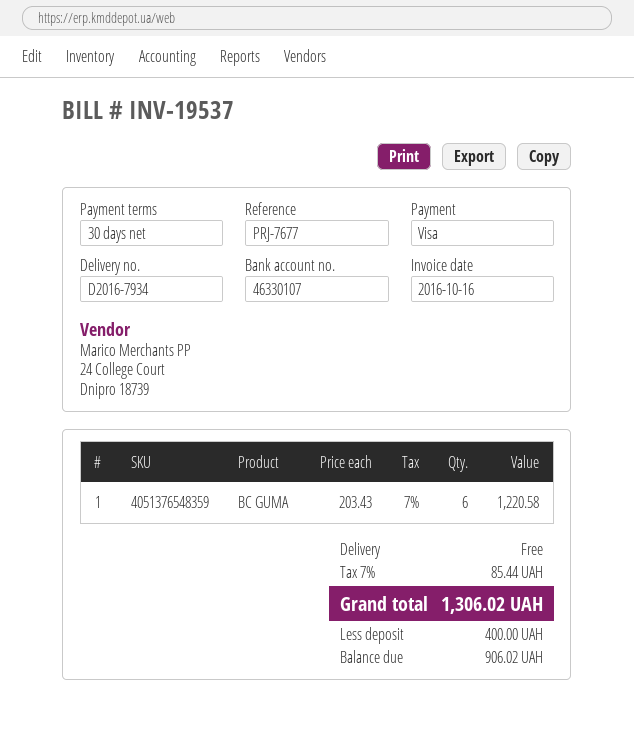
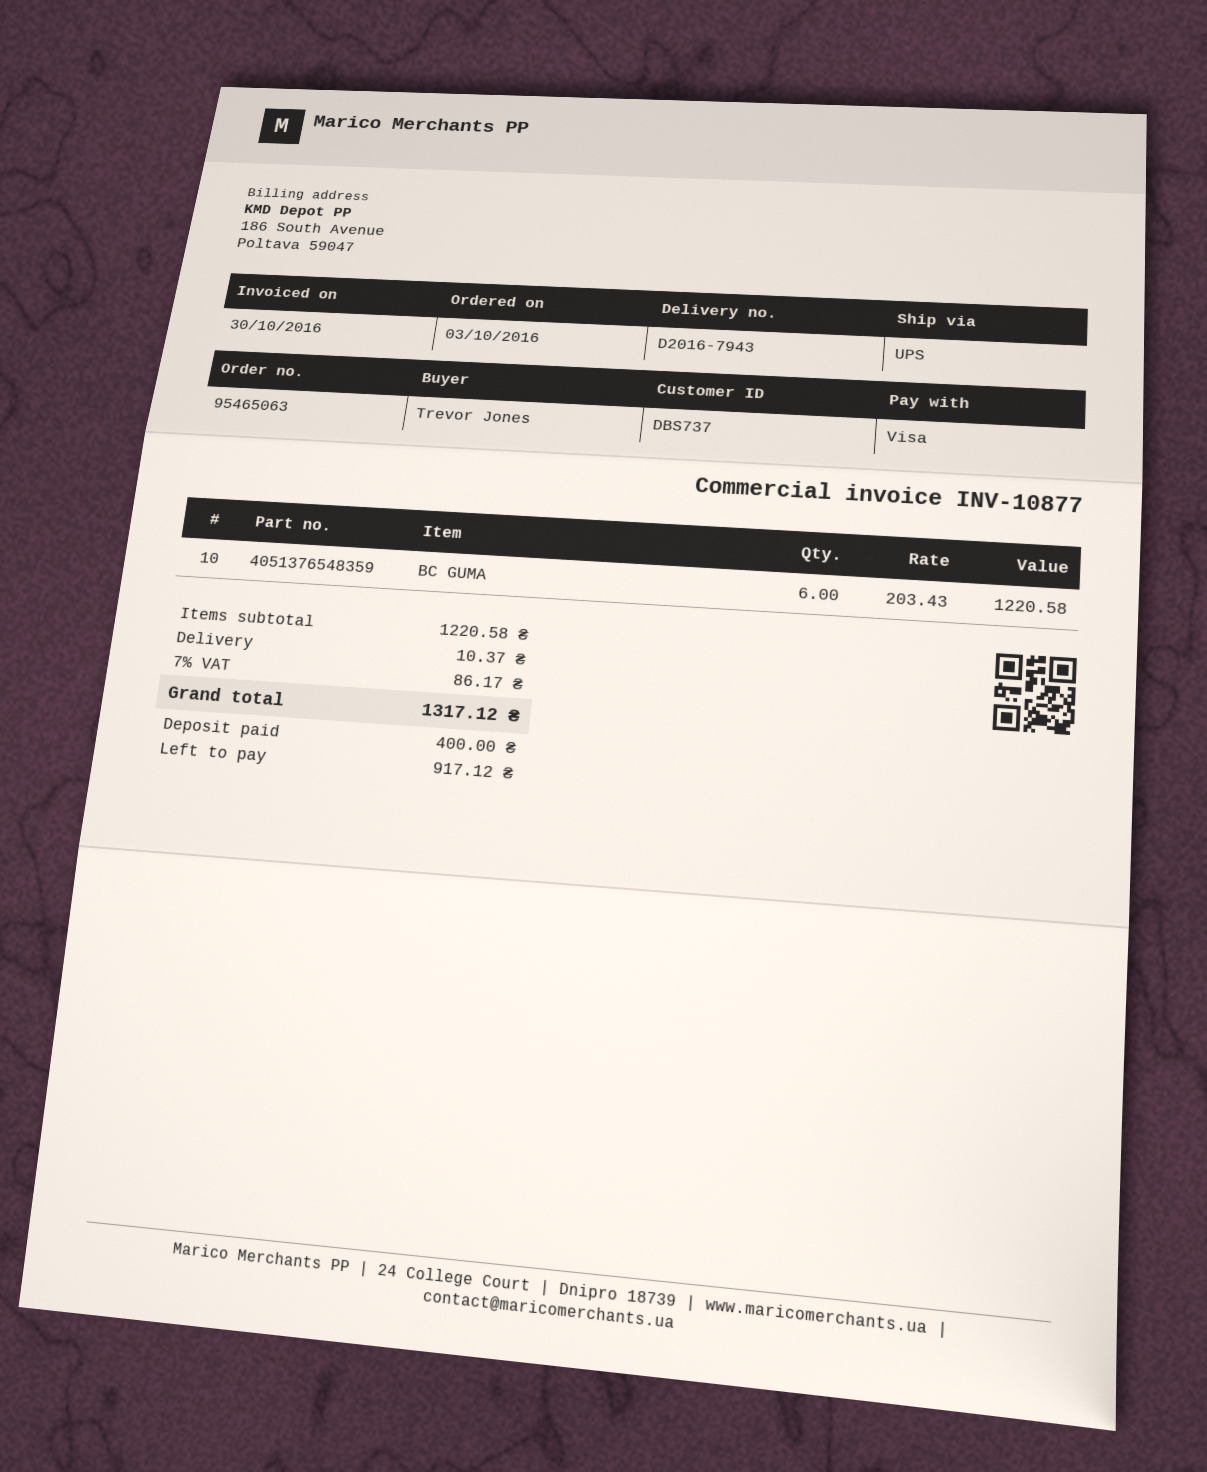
delivery note number: D2016-7934 -> D2016-7943
invoice number: INV-19537 -> INV-10877
invoice date: 2016-10-16 -> 2016-10-30
shipping: 0.00 -> 10.37
tax: 7% = 85.44 -> 7% = 86.17
total: 1306.02 -> 1317.12
balance: 906.02 -> 917.12

